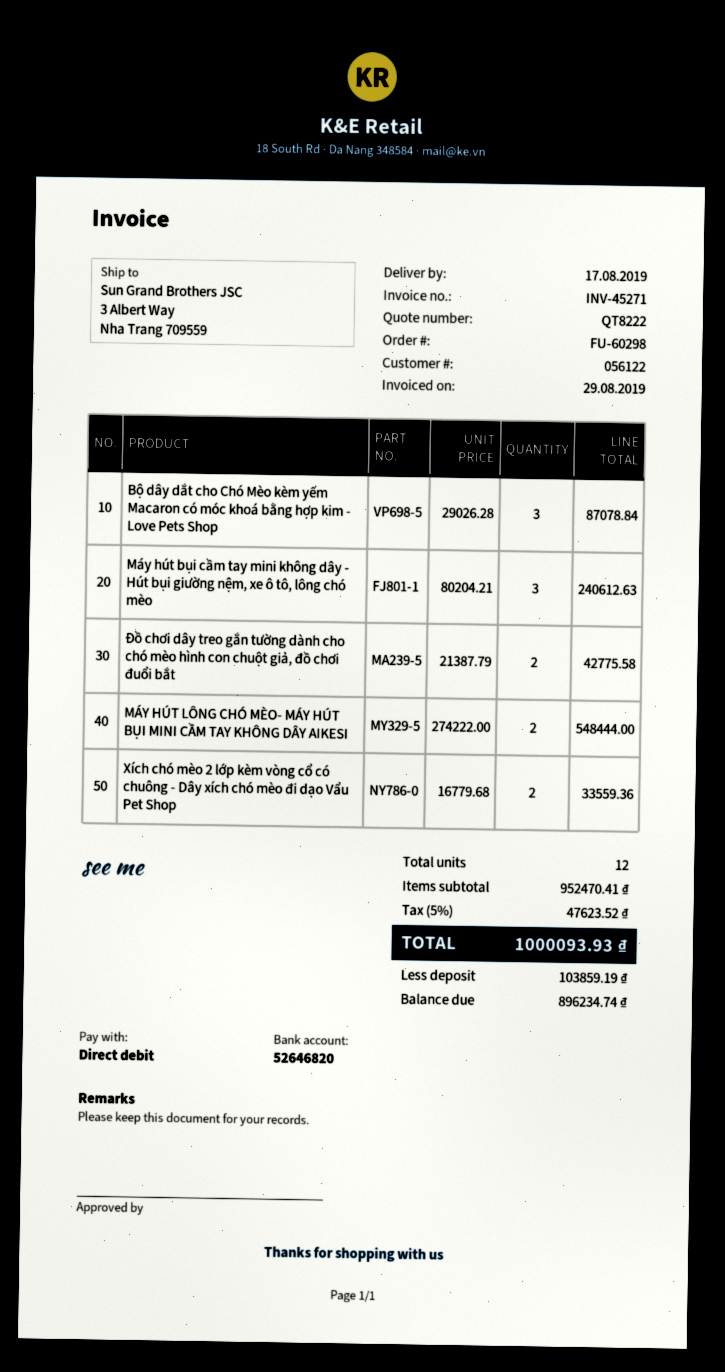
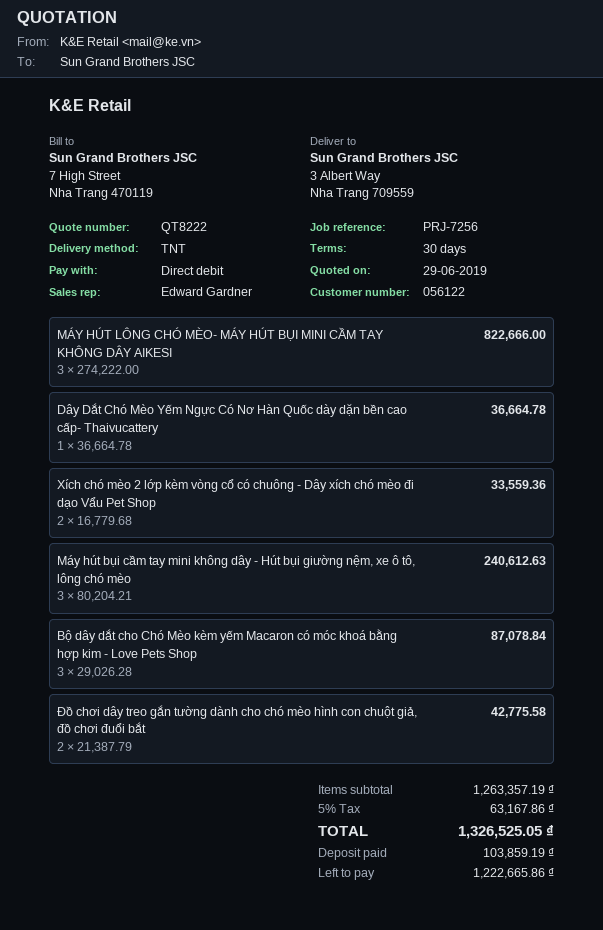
MÁY HÚT LÔNG CHÓ MÈO- MÁY HÚT BỤI MINI CẦM TAY KHÔNG DÂY AIKESI: 2 x 274222.00 = 548444.00 -> 3 x 274222.00 = 822666.00
Dây Dắt Chó Mèo Yếm Ngực Có Nơ Hàn Quốc dày dặn bền cao cấp- Thaivucattery: none -> 1 x 36664.78 = 36664.78
subtotal: 952470.41 -> 1263357.19
tax: 5% = 47623.52 -> 5% = 63167.86
total: 1000093.93 -> 1326525.05
balance: 896234.74 -> 1222665.86

